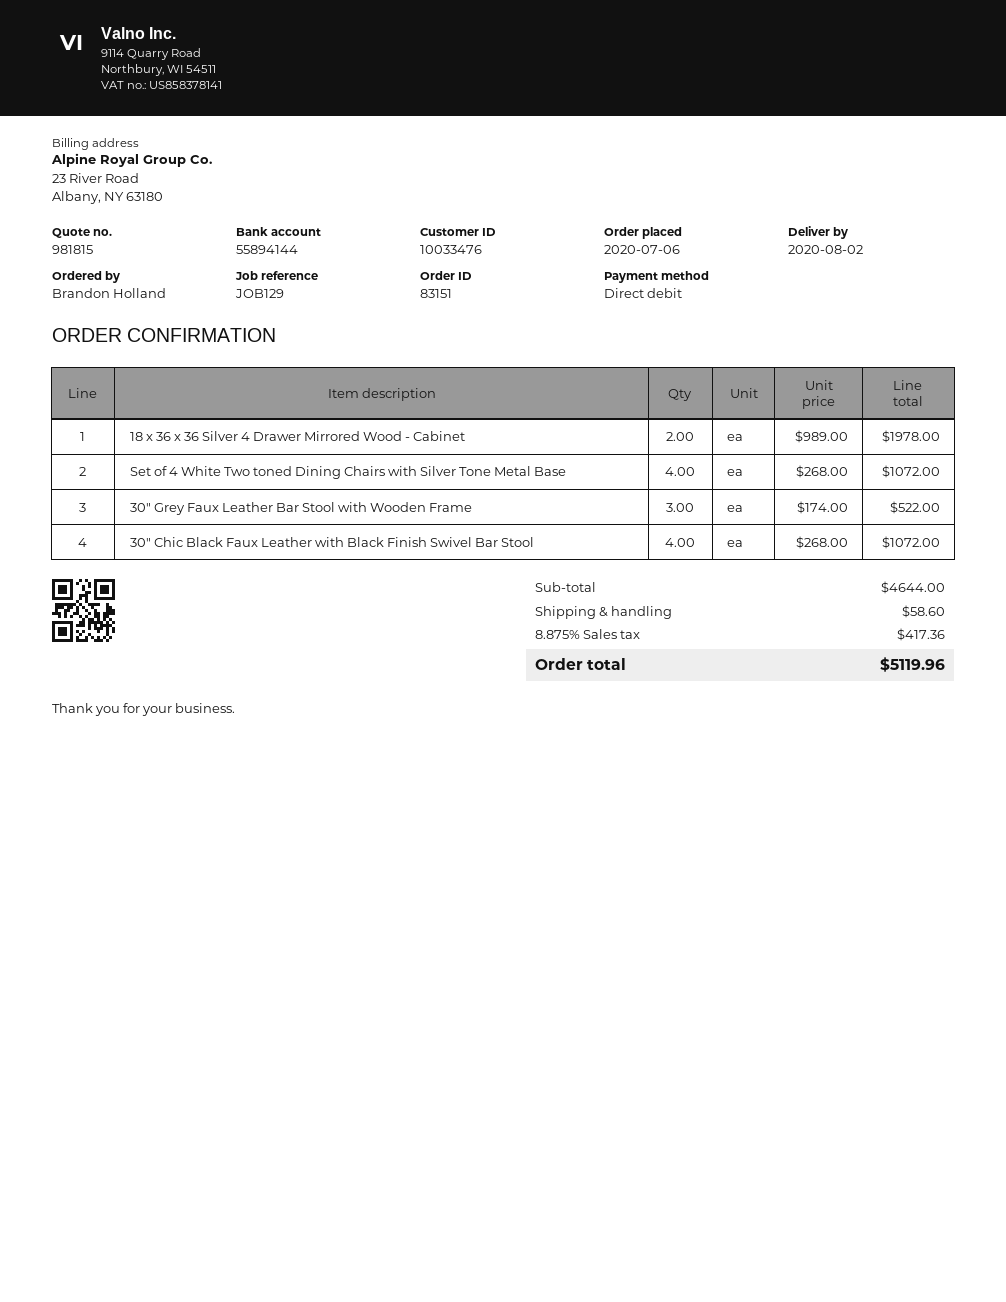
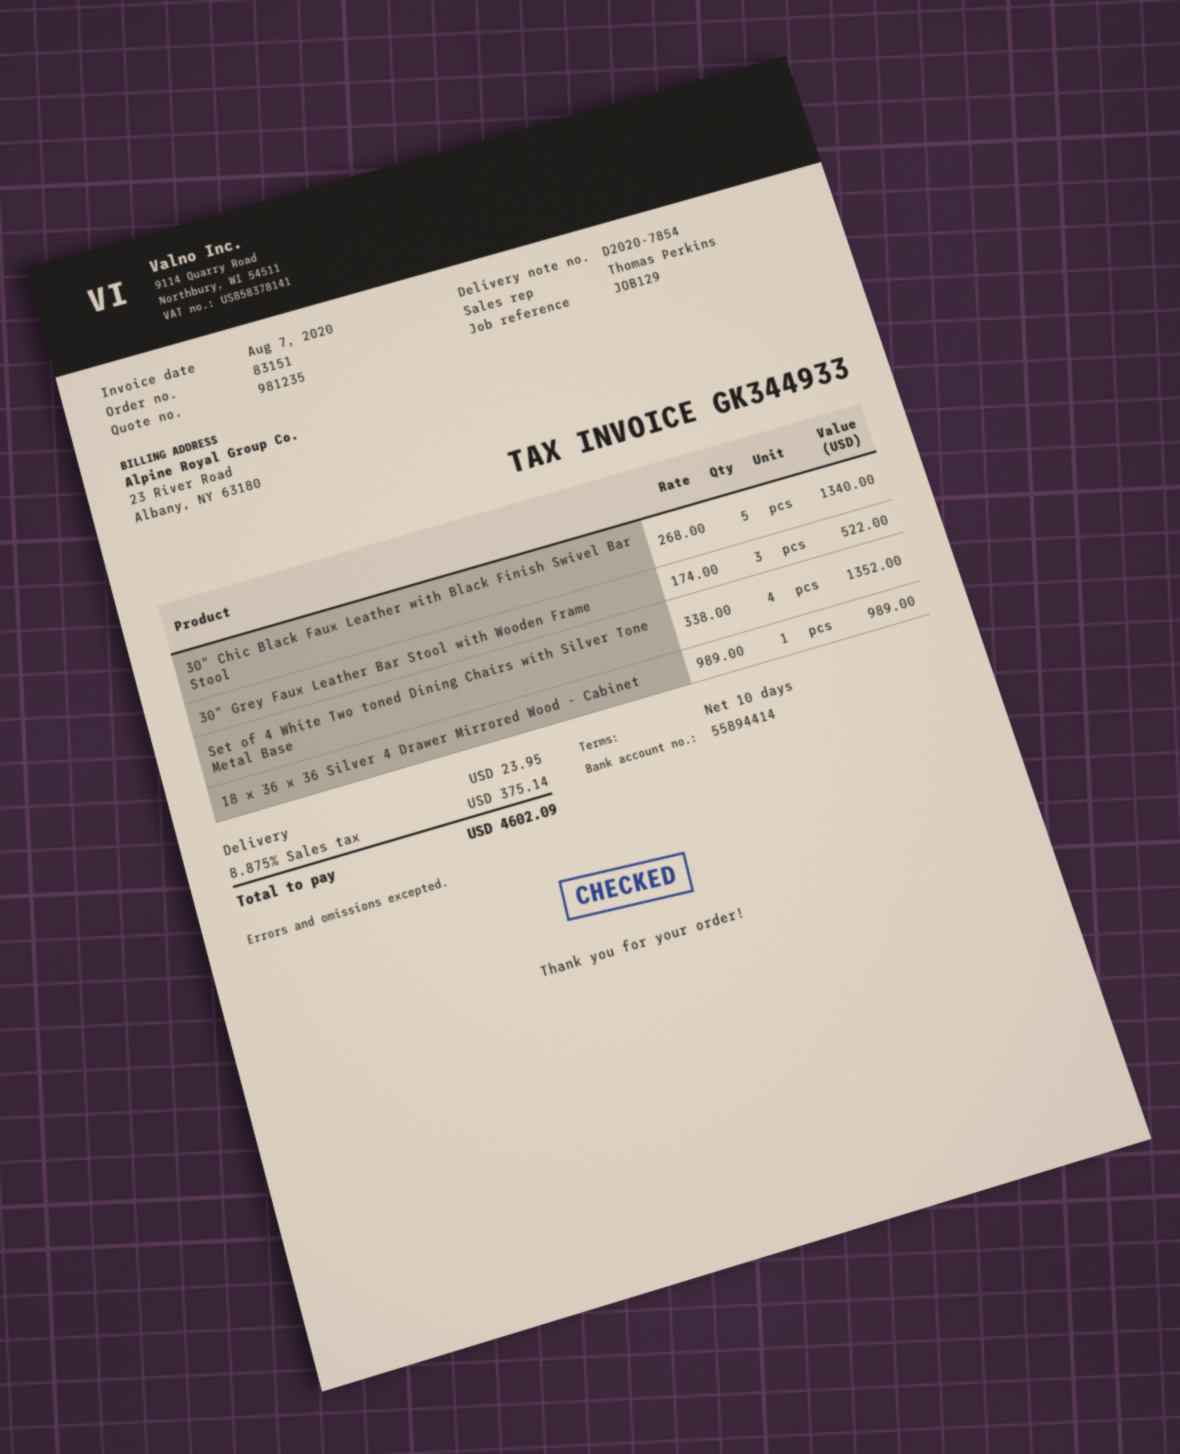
quote number: 981815 -> 981235
bank account: 55894144 -> 55894414
18 x 36 x 36 Silver 4 Drawer Mirrored Wood - Cabinet: 2 x 989.00 = 1978.00 -> 1 x 989.00 = 989.00
Set of 4 White Two toned Dining Chairs with Silver Tone Metal Base: 4 x 268.00 = 1072.00 -> 4 x 338.00 = 1352.00
30" Chic Black Faux Leather with Black Finish Swivel Bar Stool: 4 x 268.00 = 1072.00 -> 5 x 268.00 = 1340.00
shipping: 58.60 -> 23.95
tax: 8.875% = 417.36 -> 8.875% = 375.14
total: 5119.96 -> 4602.09

